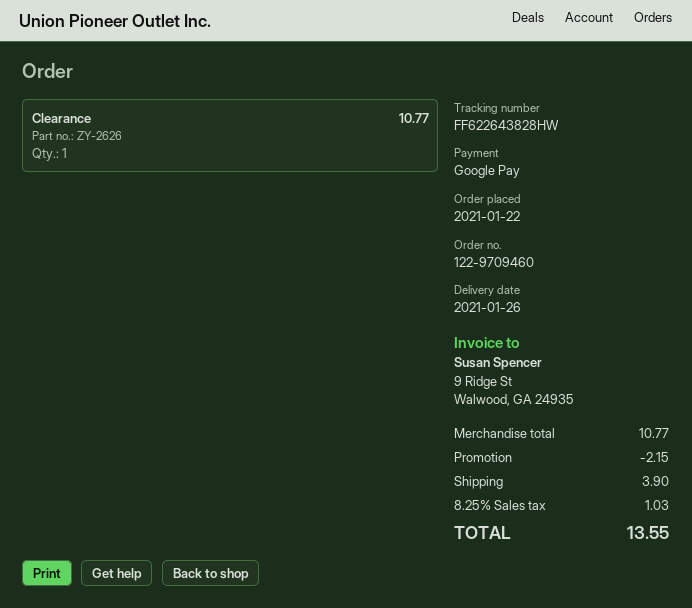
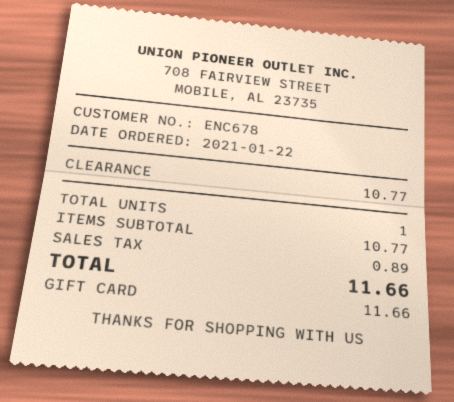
payment method: Google Pay -> gift card
discount: 2.15 -> none
shipping: 3.90 -> none
tax: 1.03 -> 0.89
total: 13.55 -> 11.66

